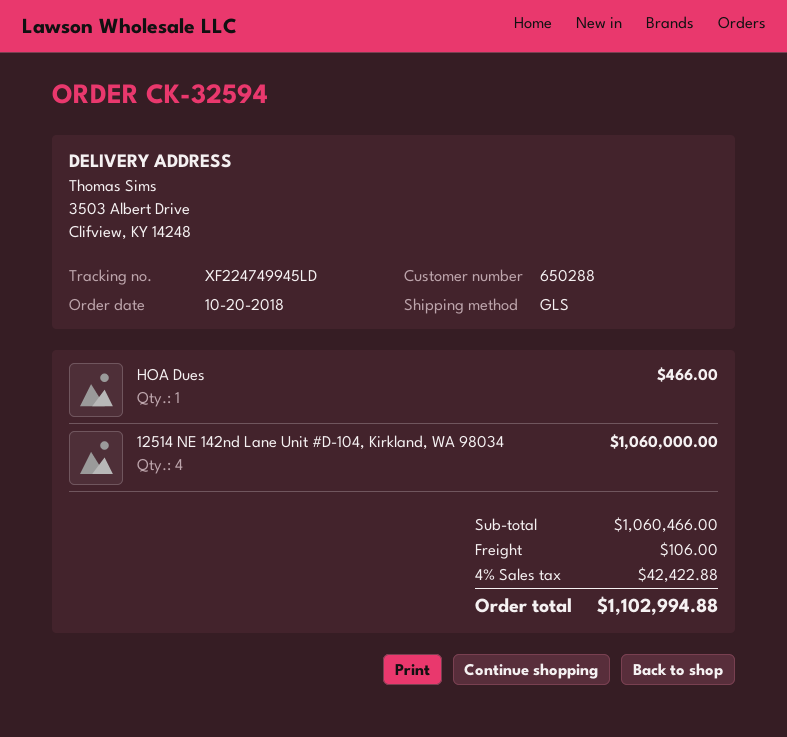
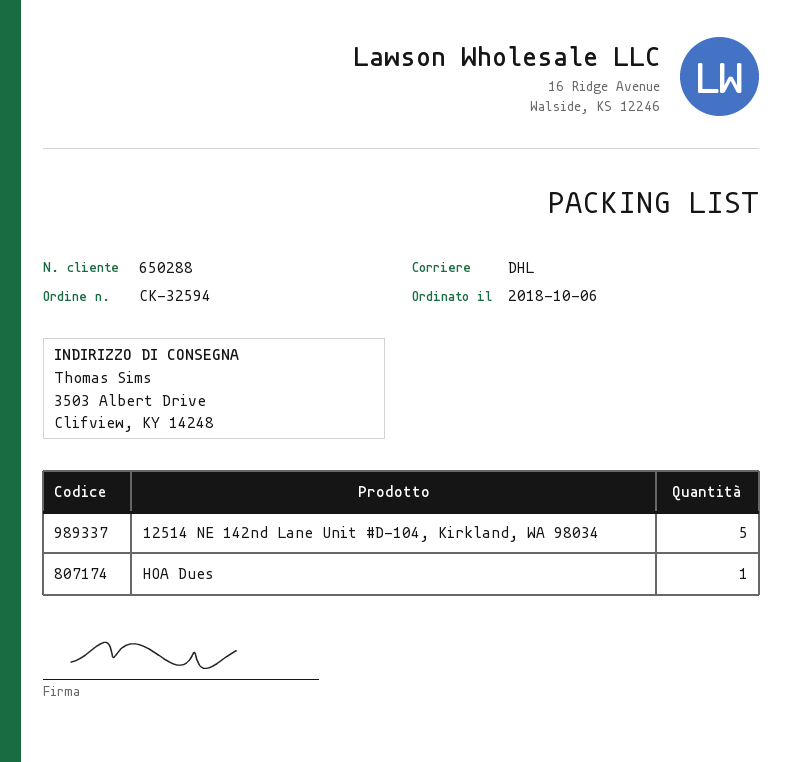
order date: 2018-10-20 -> 2018-10-06
shipping method: GLS -> DHL
12514 NE 142nd Lane Unit #D-104, Kirkland, WA 98034: 4 -> 5

